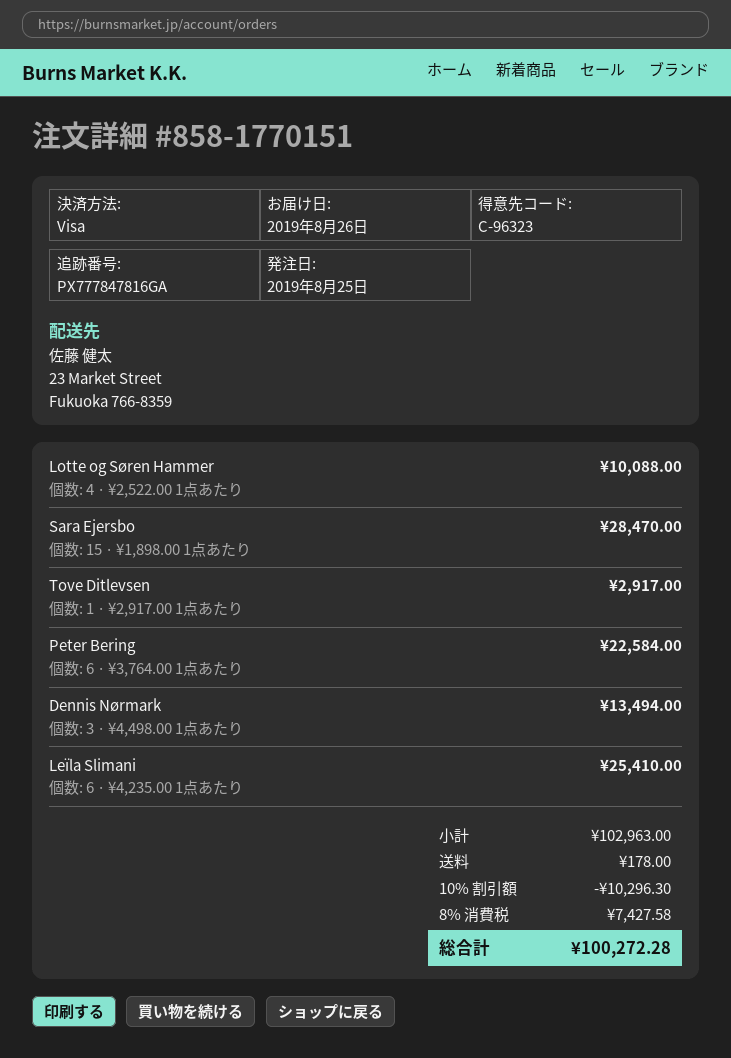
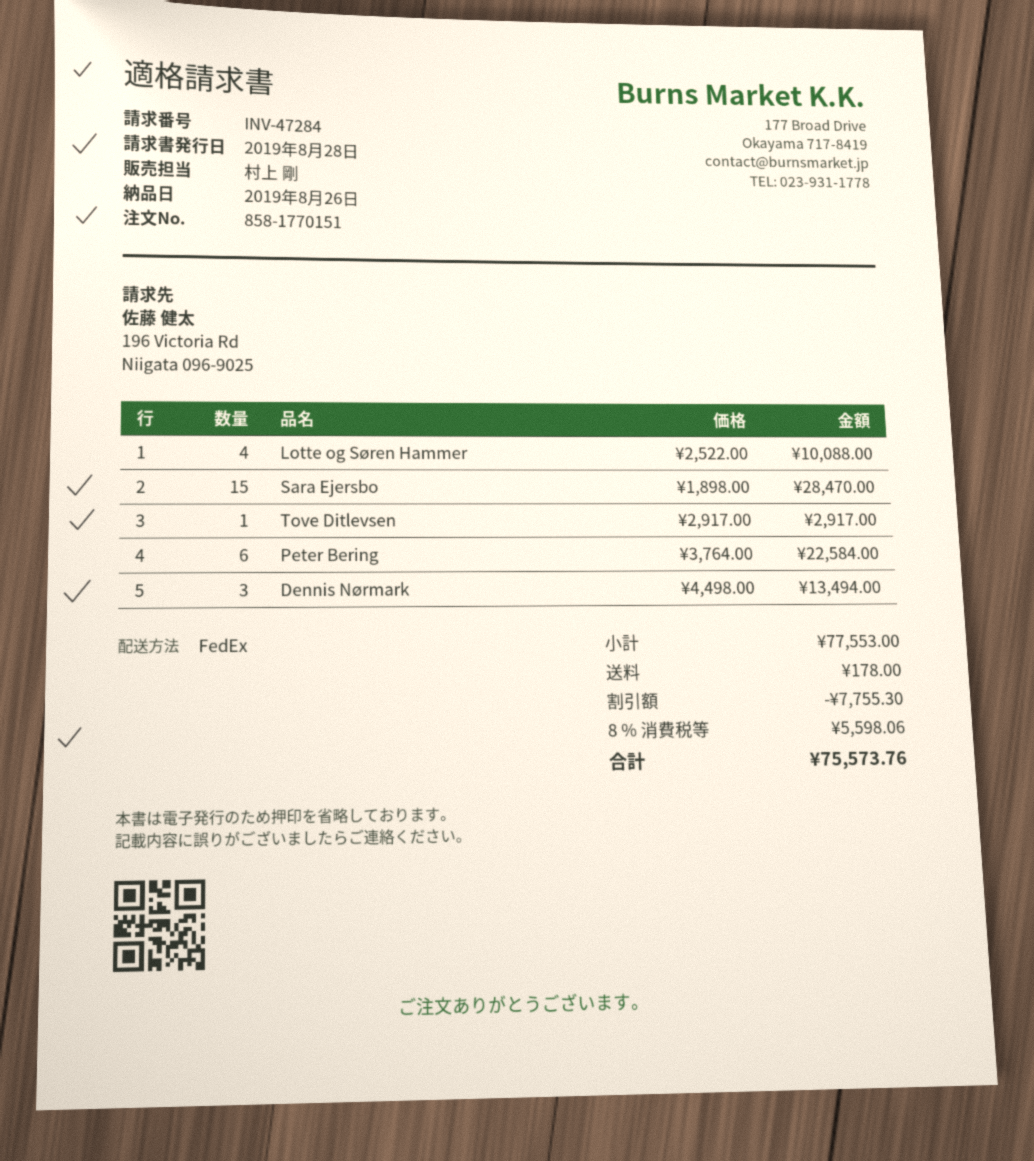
Leïla Slimani: 6 x 4235.00 = 25410.00 -> none
subtotal: 102963.00 -> 77553.00
discount: 10296.30 -> 7755.30
tax: 8% = 7427.58 -> 8% = 5598.06
total: 100272.28 -> 75573.76

